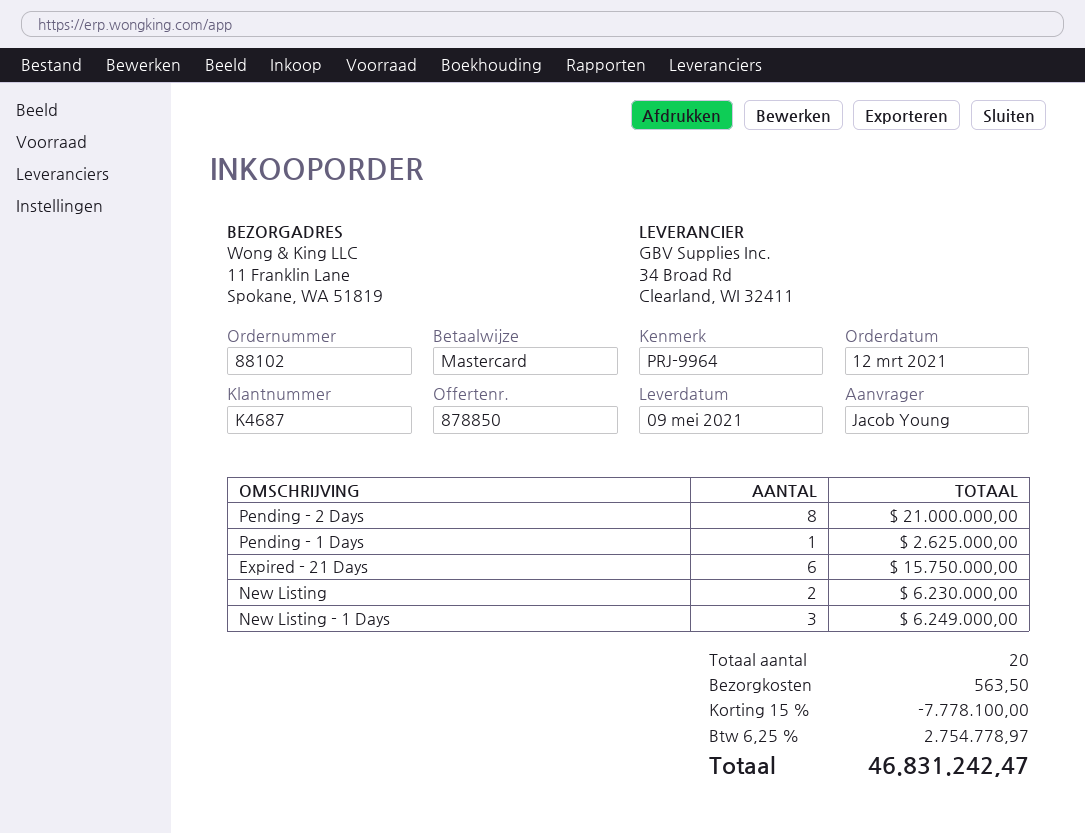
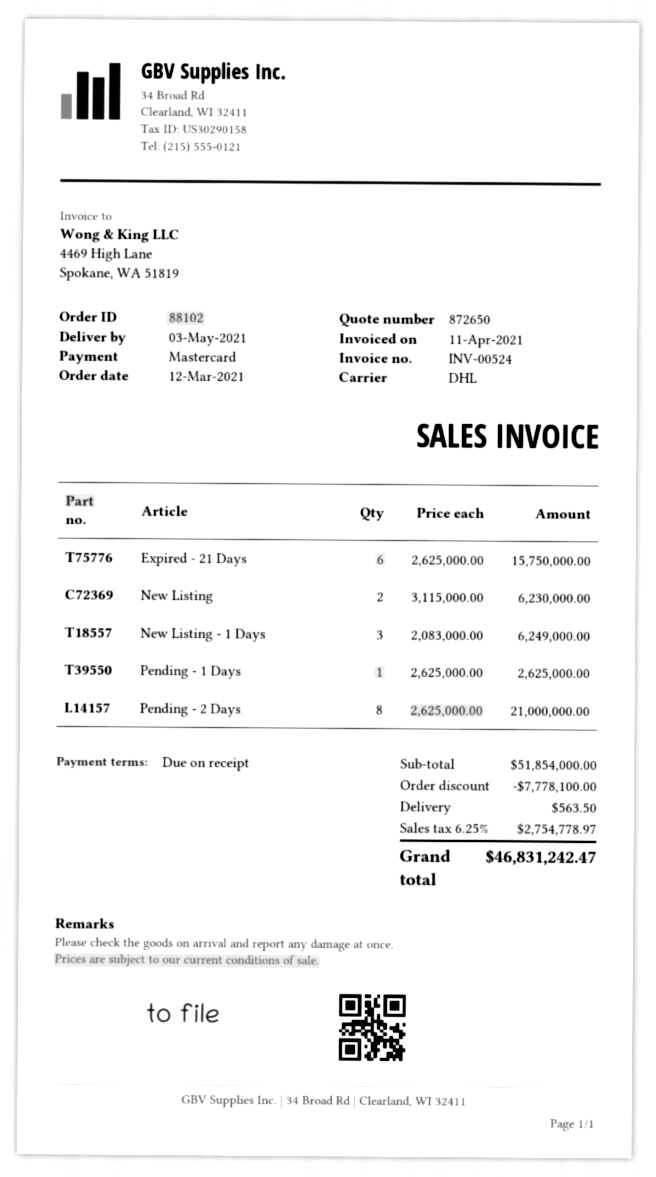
quote number: 878850 -> 872650
delivery date: 2021-05-09 -> 2021-05-03

